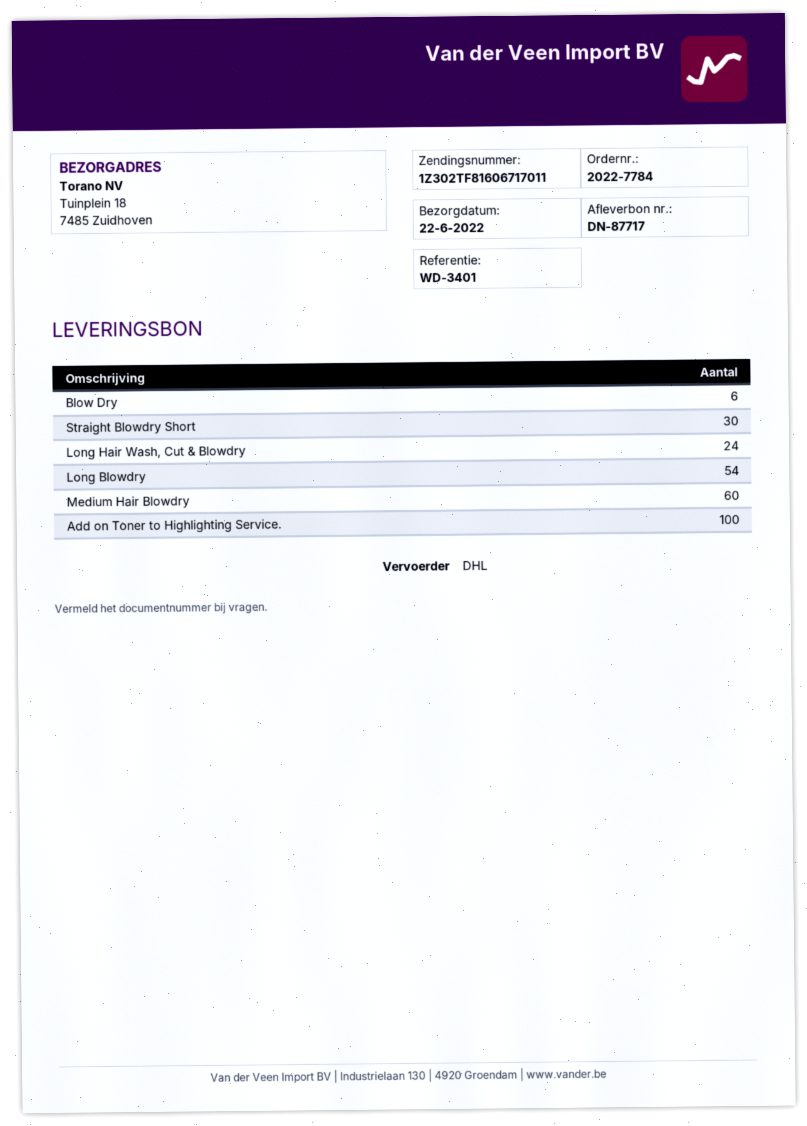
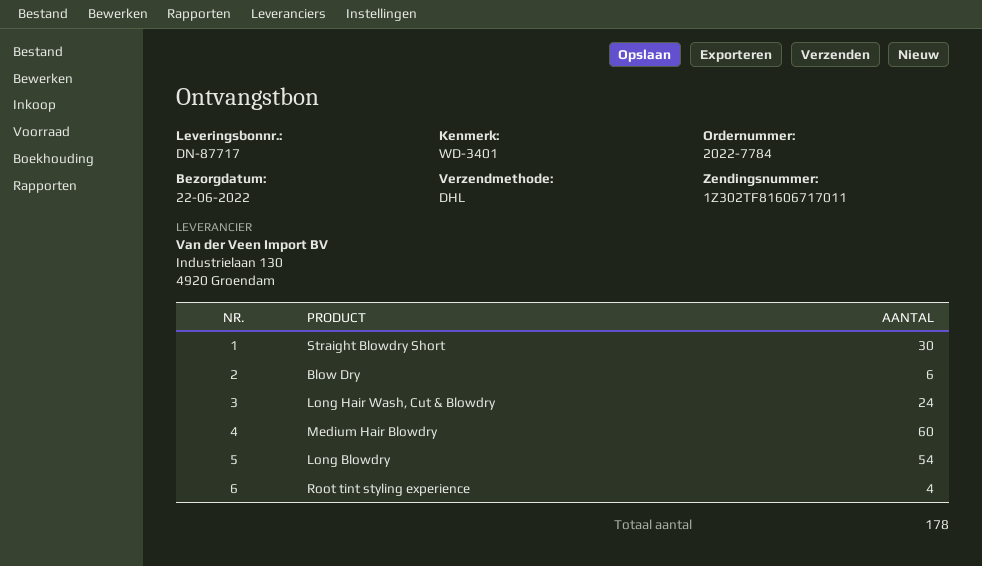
Add on Toner to Highlighting Service.: 100 -> none
Root tint styling experience: none -> 4

